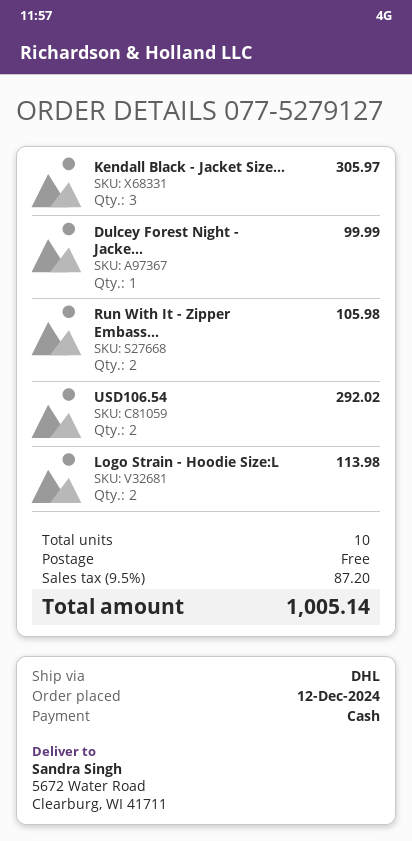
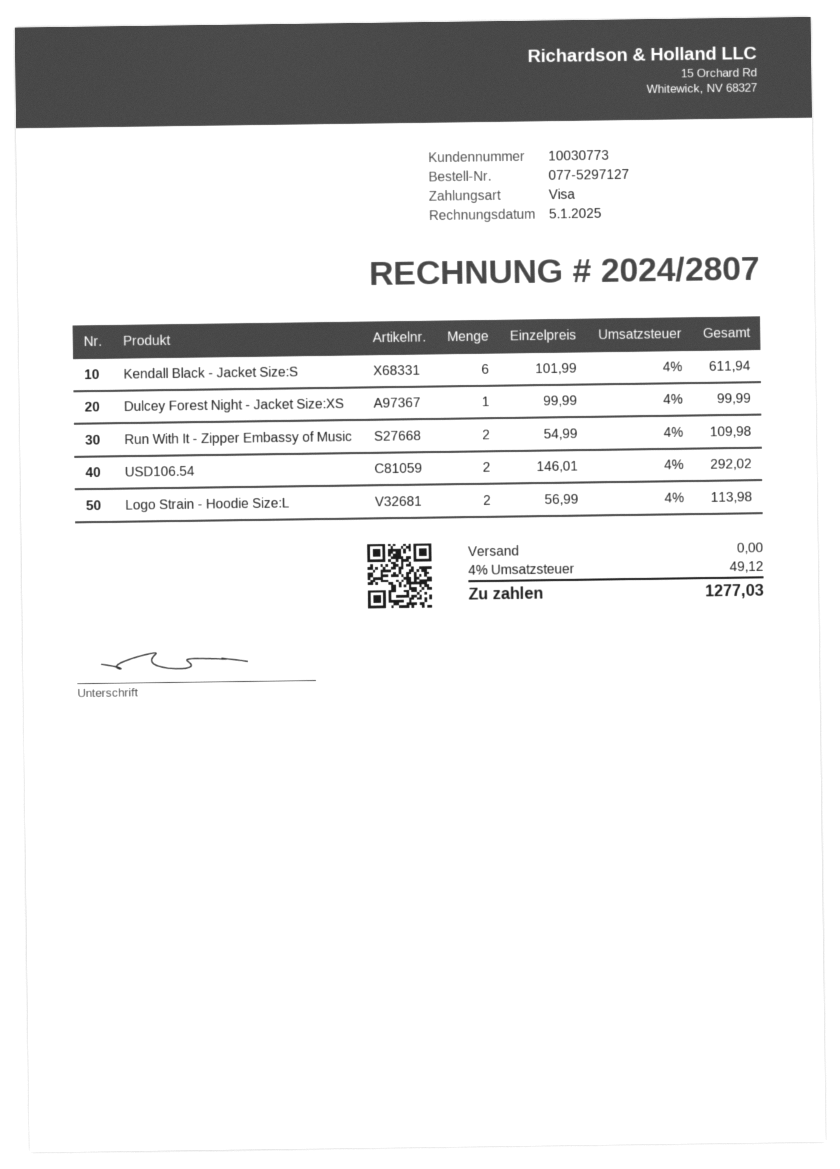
order number: 077-5279127 -> 077-5297127
payment method: cash -> Visa
Kendall Black - Jacket Size...: 3 for 305.97 -> 6 for 611.94
Run With It - Zipper Embass...: 2 for 105.98 -> 2 for 109.98
tax: 9.5% = 87.20 -> 4% = 49.12
total: 1005.14 -> 1277.03

